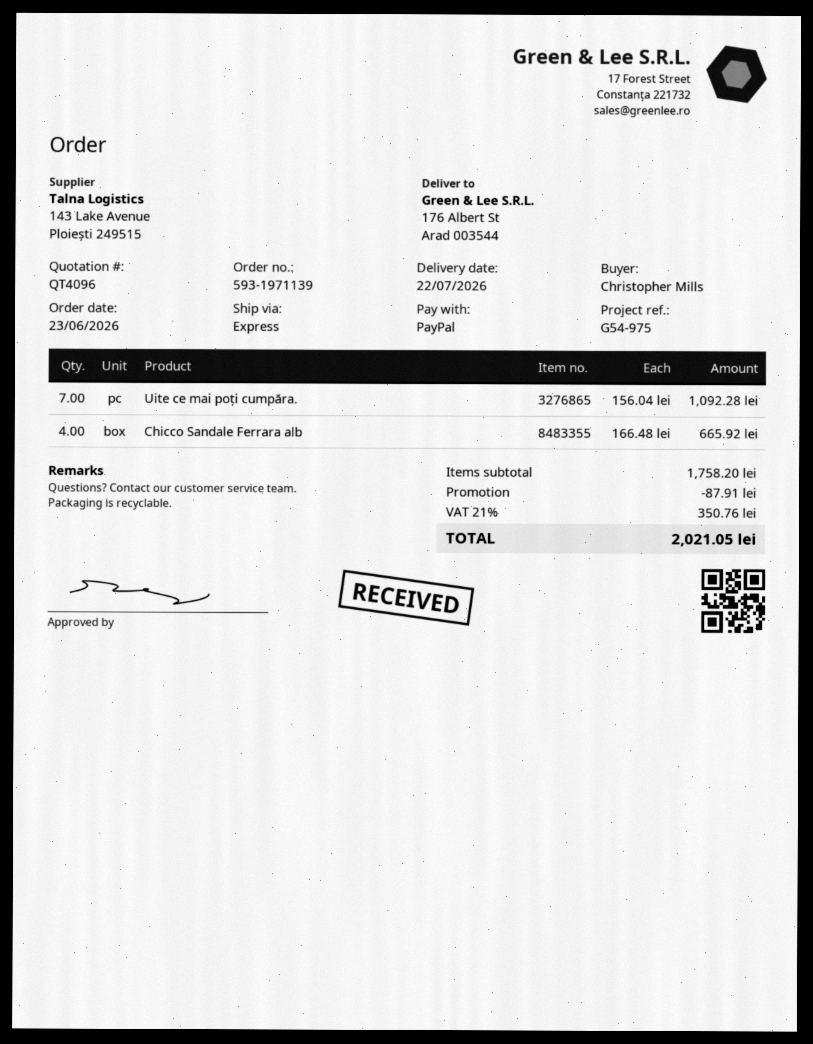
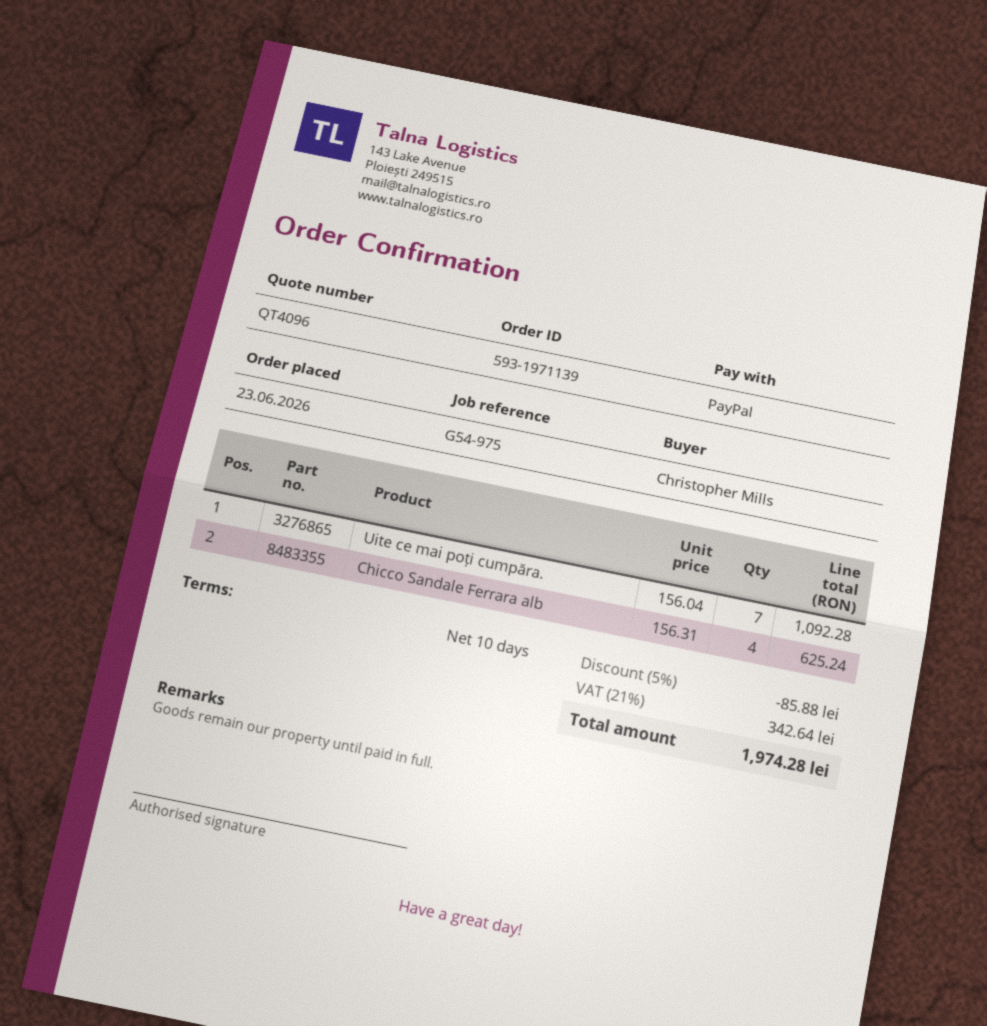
Chicco Sandale Ferrara alb: 4 x 166.48 = 665.92 -> 4 x 156.31 = 625.24
discount: 87.91 -> 85.88
tax: 21% = 350.76 -> 21% = 342.64
total: 2021.05 -> 1974.28

